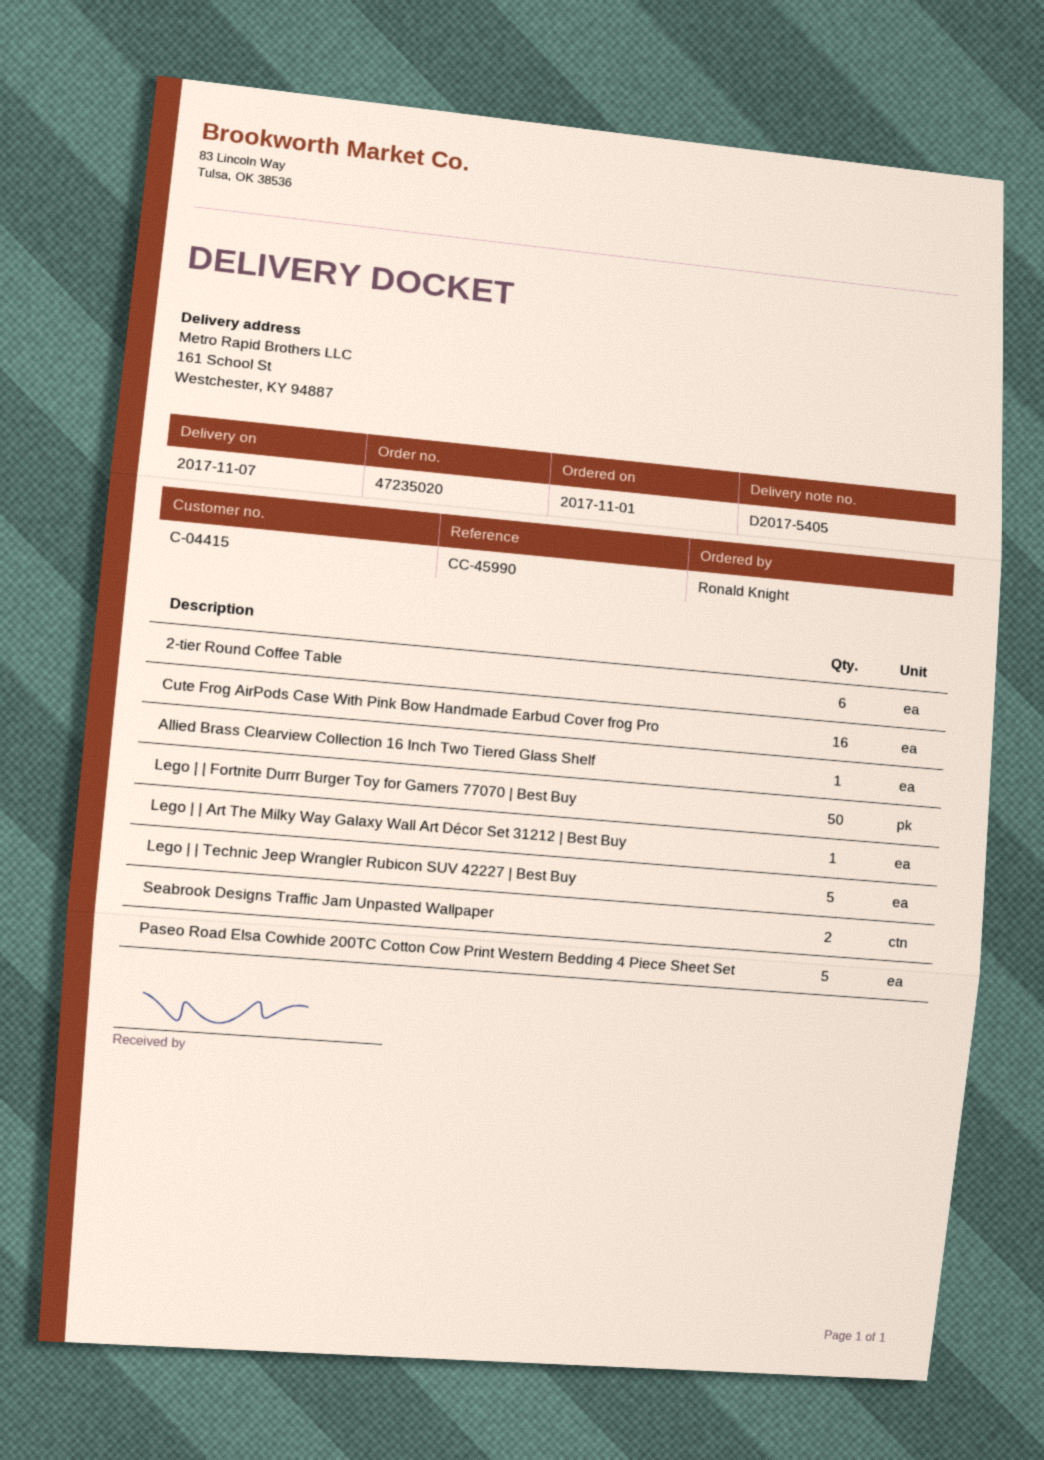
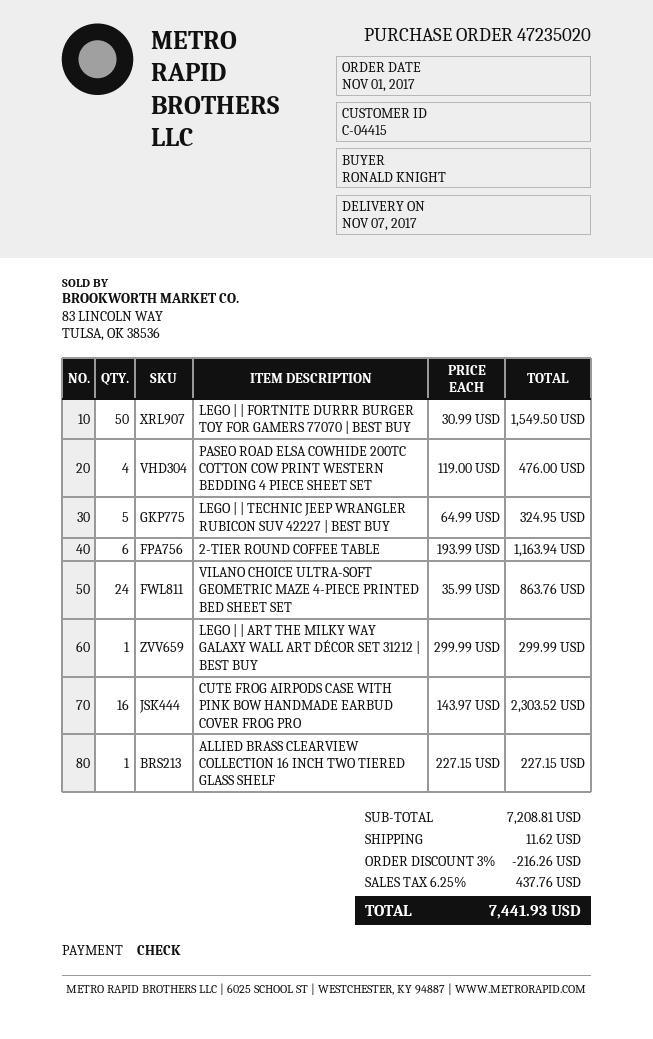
Seabrook Designs Traffic Jam Unpasted Wallpaper: 2 -> none
Paseo Road Elsa Cowhide 200TC Cotton Cow Print Western Bedding 4 Piece Sheet Set: 5 -> 4
VILANO CHOICE ULTRA-SOFT GEOMETRIC MAZE 4-PIECE PRINTED BED SHEET SET: none -> 24

